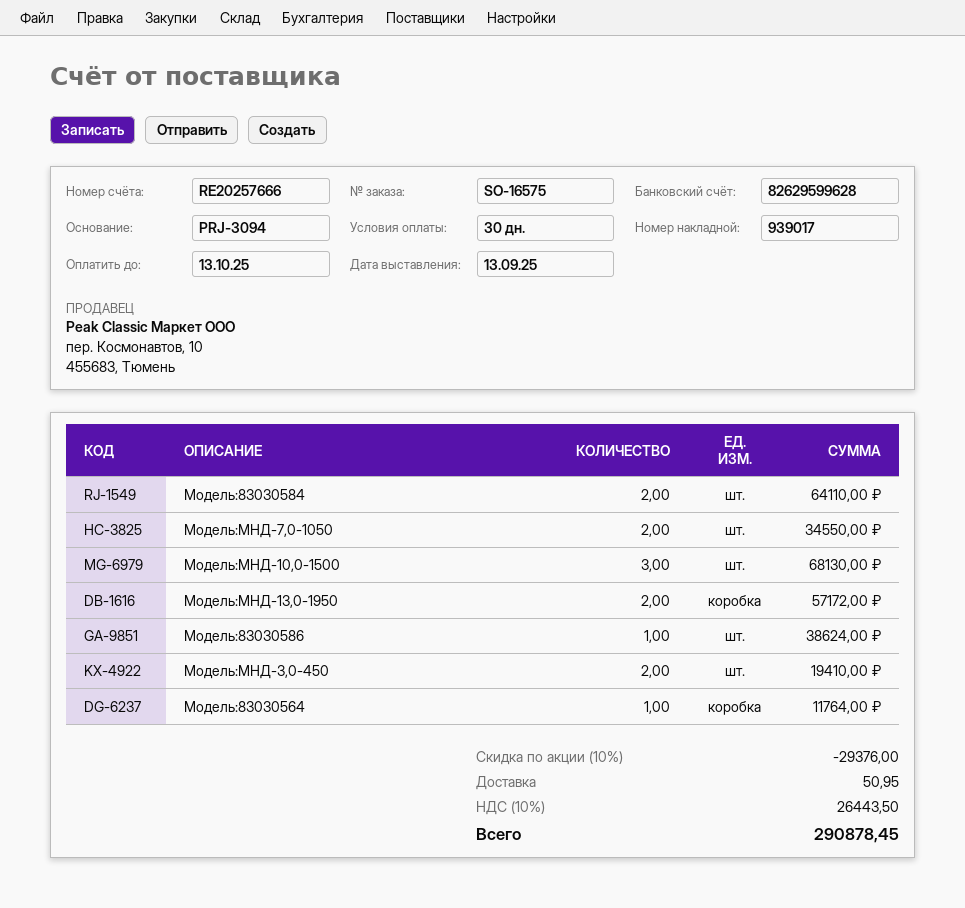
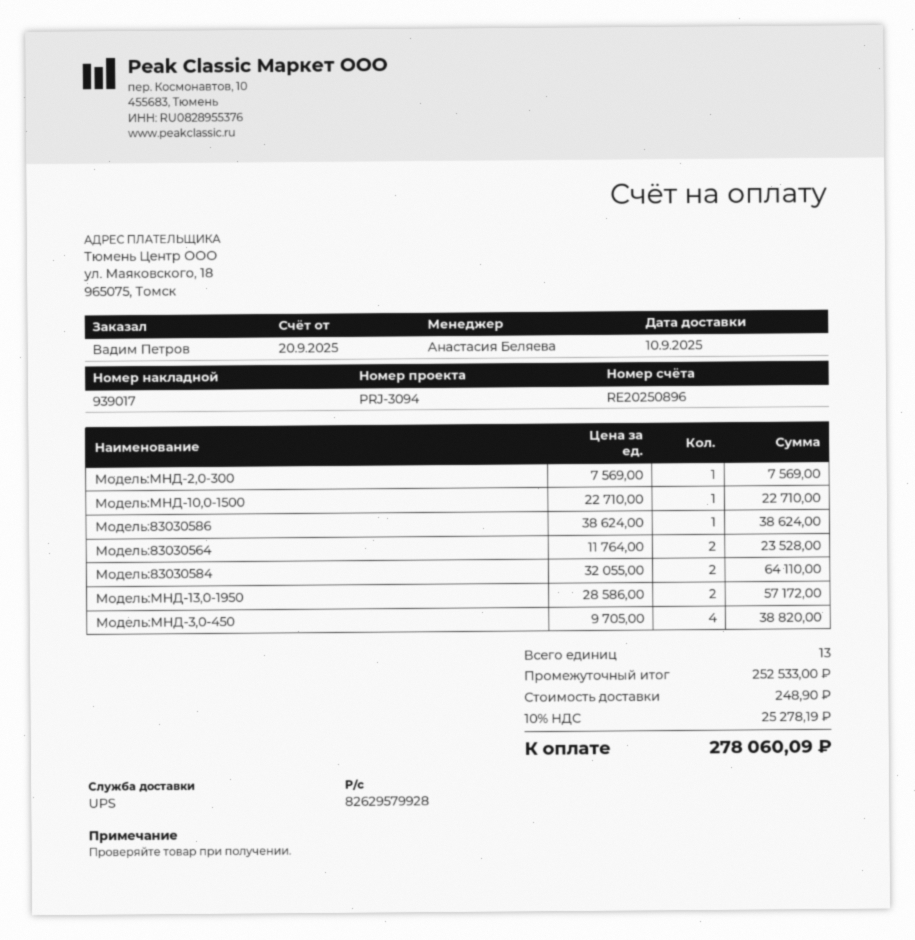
invoice number: RE20257666 -> RE20250896
invoice date: 2025-09-13 -> 2025-09-20
bank account: 82629599628 -> 82629579928
Модель:МНД-7,0-1050: 2 for 34550.00 -> none
Модель:МНД-10,0-1500: 3 for 68130.00 -> 1 for 22710.00
Модель:МНД-3,0-450: 2 for 19410.00 -> 4 for 38820.00
Модель:83030564: 1 for 11764.00 -> 2 for 23528.00
Модель:МНД-2,0-300: none -> 1 for 7569.00
discount: 10% = 29376.00 -> none
shipping: 50.95 -> 248.90
tax: 10% = 26443.50 -> 10% = 25278.19
total: 290878.45 -> 278060.09

